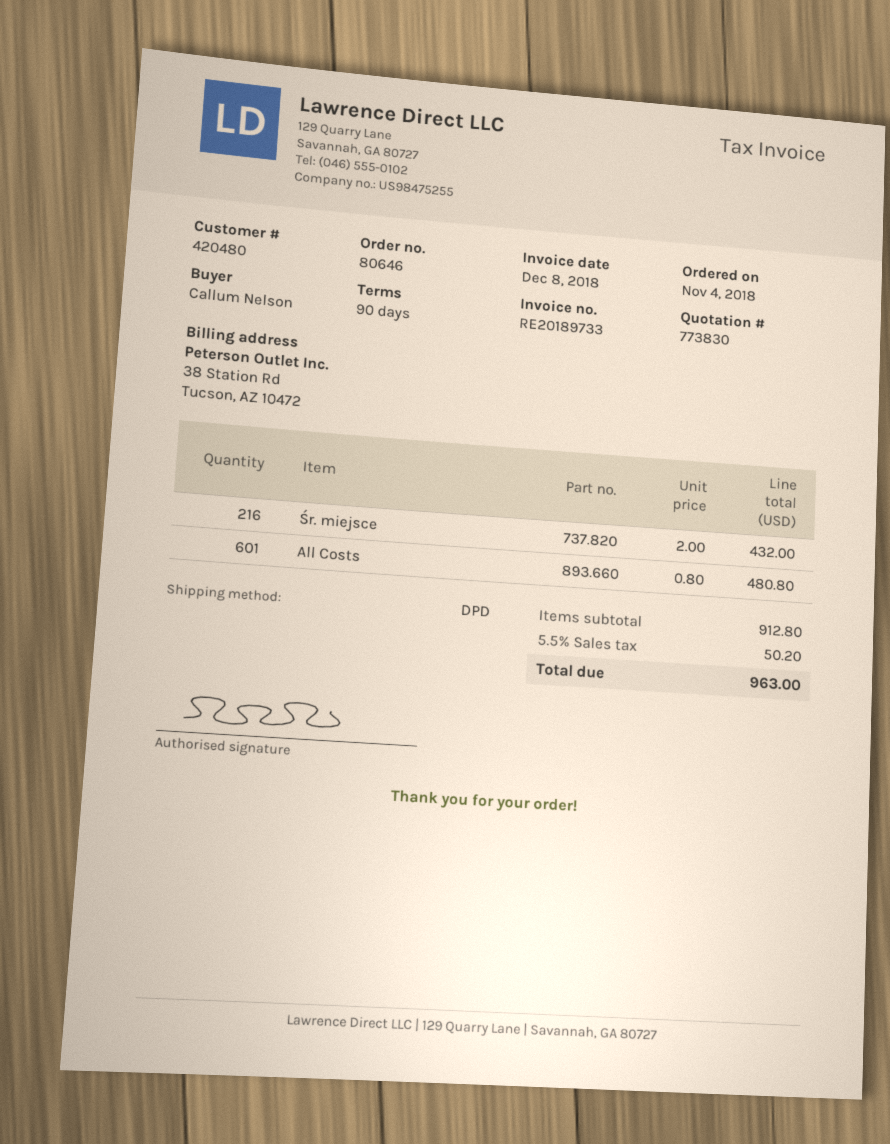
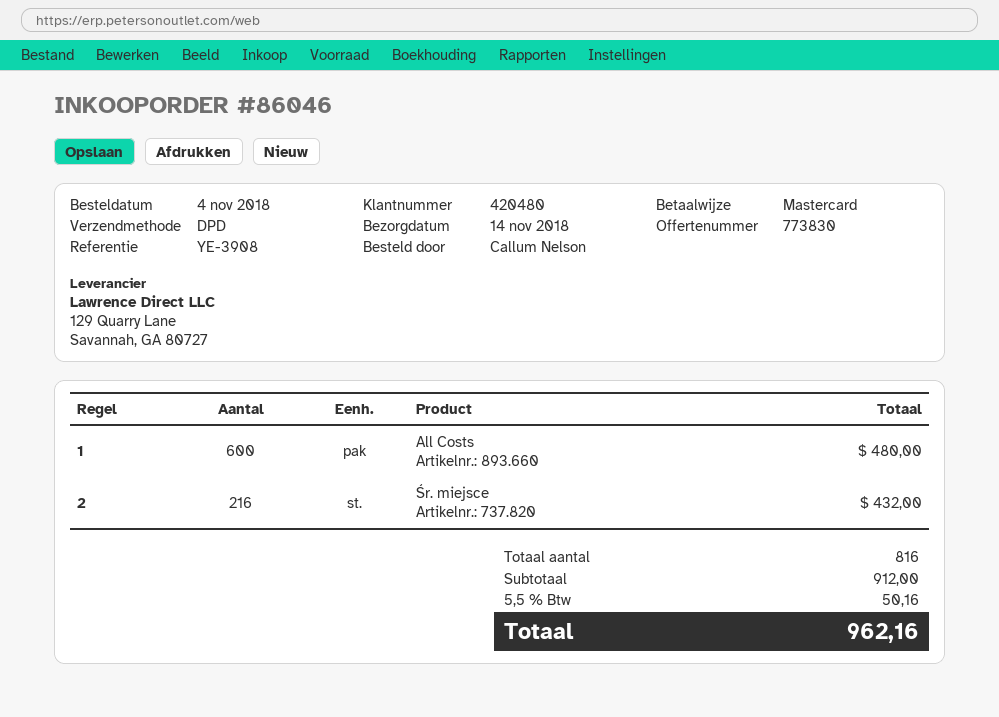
order number: 80646 -> 86046
All Costs: 601 for 480.80 -> 600 for 480.00
subtotal: 912.80 -> 912.00
tax: 5.5% = 50.20 -> 5.5% = 50.16
total: 963.00 -> 962.16

